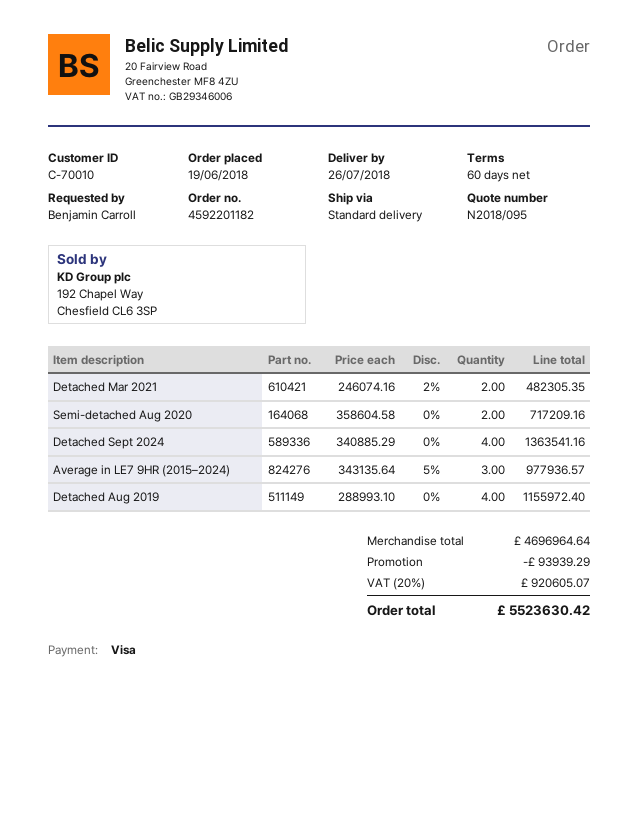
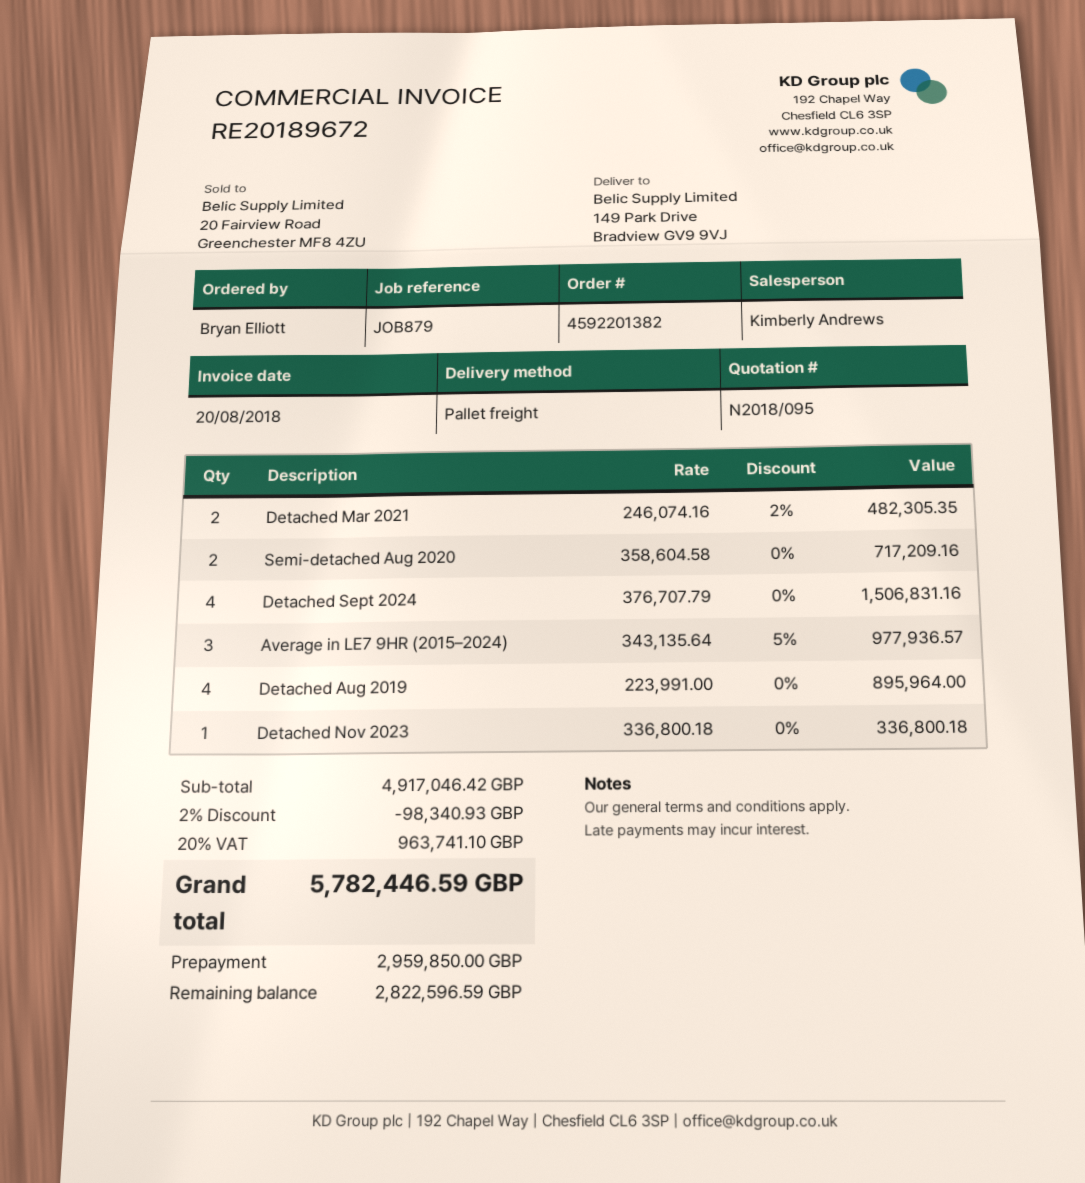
order number: 4592201182 -> 4592201382
ordered by: Benjamin Carroll -> Bryan Elliott
shipping method: standard -> pallet freight
Detached Sept 2024: 4 x 340885.29 = 1363541.16 -> 4 x 376707.79 = 1506831.16
Detached Aug 2019: 4 x 288993.10 = 1155972.40 -> 4 x 223991.00 = 895964.00
Detached Nov 2023: none -> 1 x 336800.18 = 336800.18
subtotal: 4696964.64 -> 4917046.42
discount: 93939.29 -> 98340.93
tax: 20% = 920605.07 -> 20% = 963741.10
total: 5523630.42 -> 5782446.59

